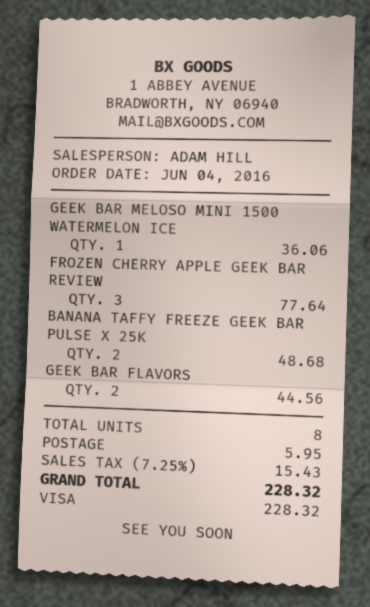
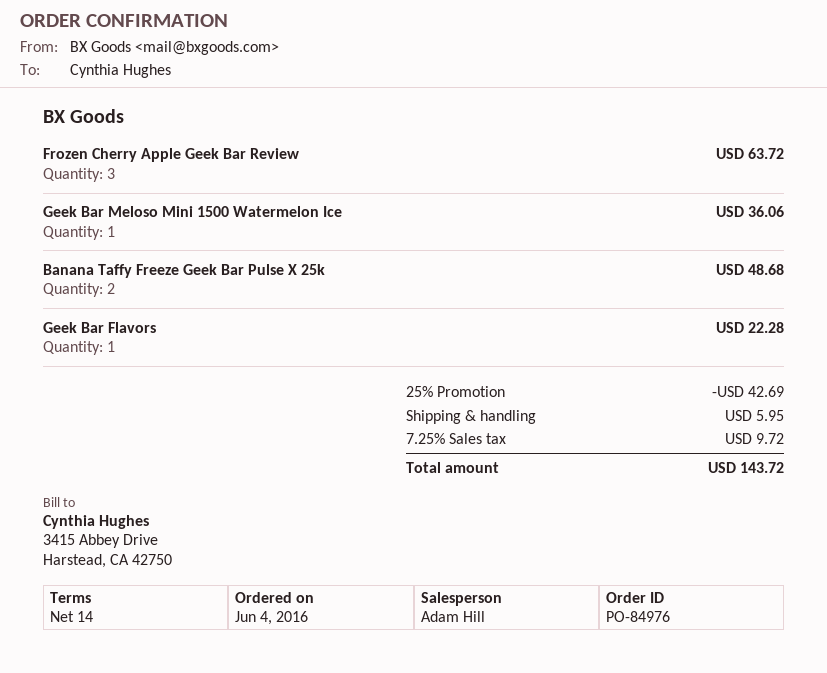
FROZEN CHERRY APPLE GEEK BAR REVIEW: 3 for 77.64 -> 3 for 63.72
GEEK BAR FLAVORS: 2 for 44.56 -> 1 for 22.28
discount: none -> 25% = 42.69
tax: 7.25% = 15.43 -> 7.25% = 9.72
total: 228.32 -> 143.72

